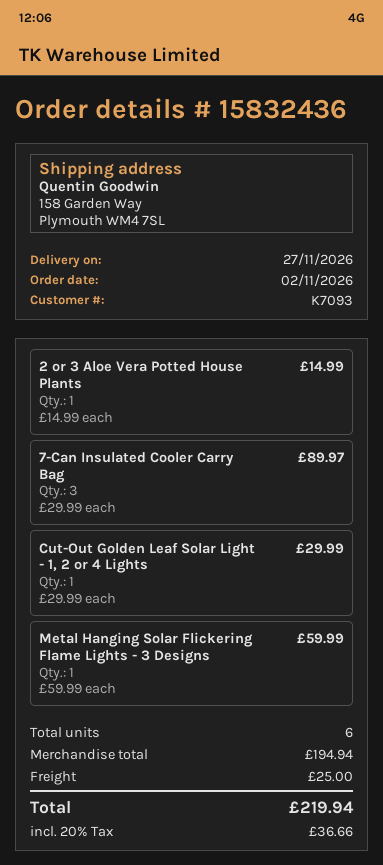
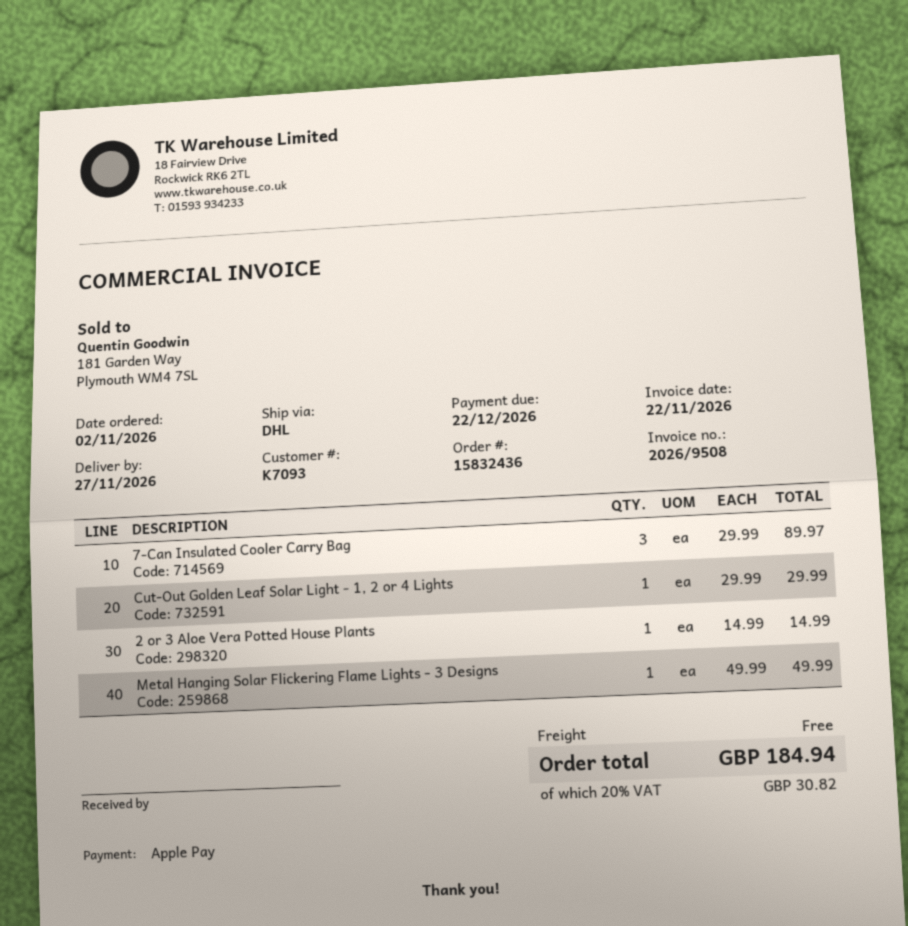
Metal Hanging Solar Flickering Flame Lights - 3 Designs: 1 x 59.99 = 59.99 -> 1 x 49.99 = 49.99
shipping: 25.00 -> 0.00
tax: 20% = 36.66 -> 20% = 30.82
total: 219.94 -> 184.94

